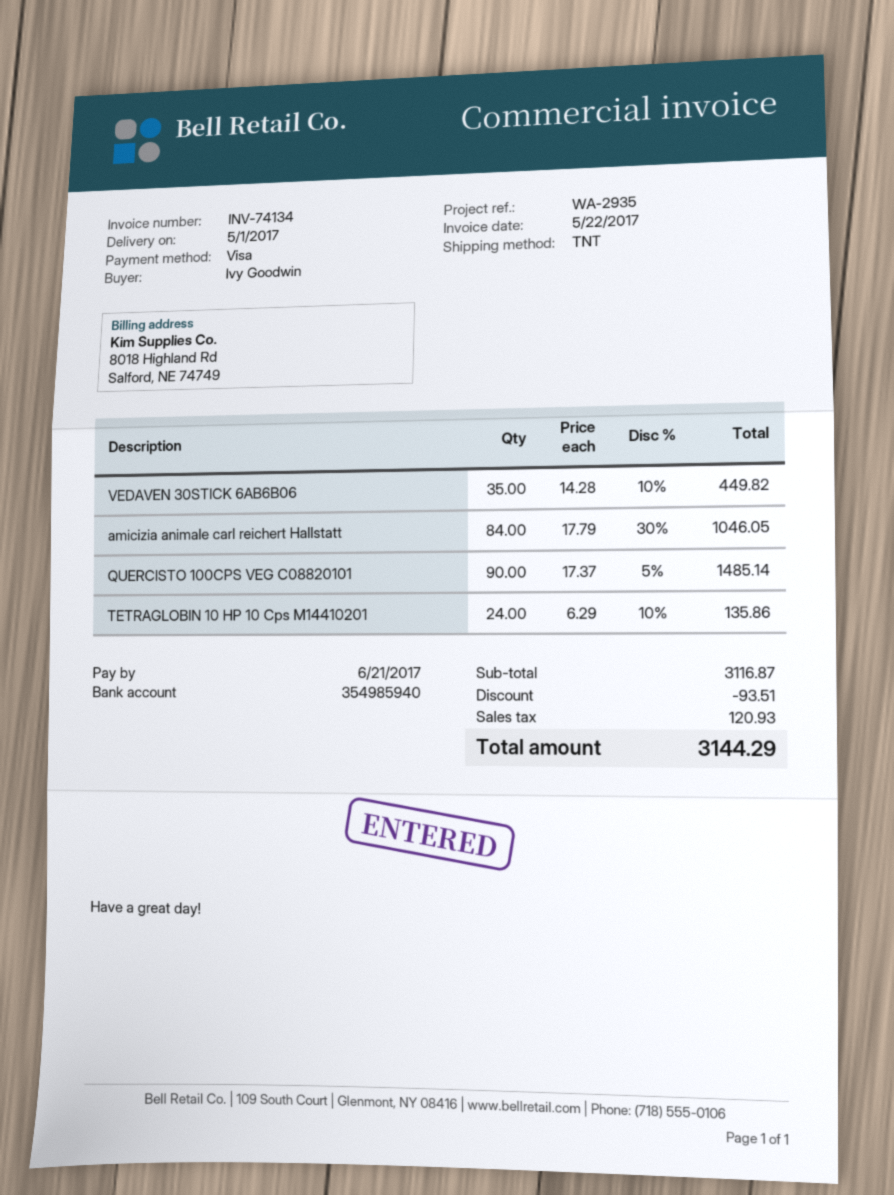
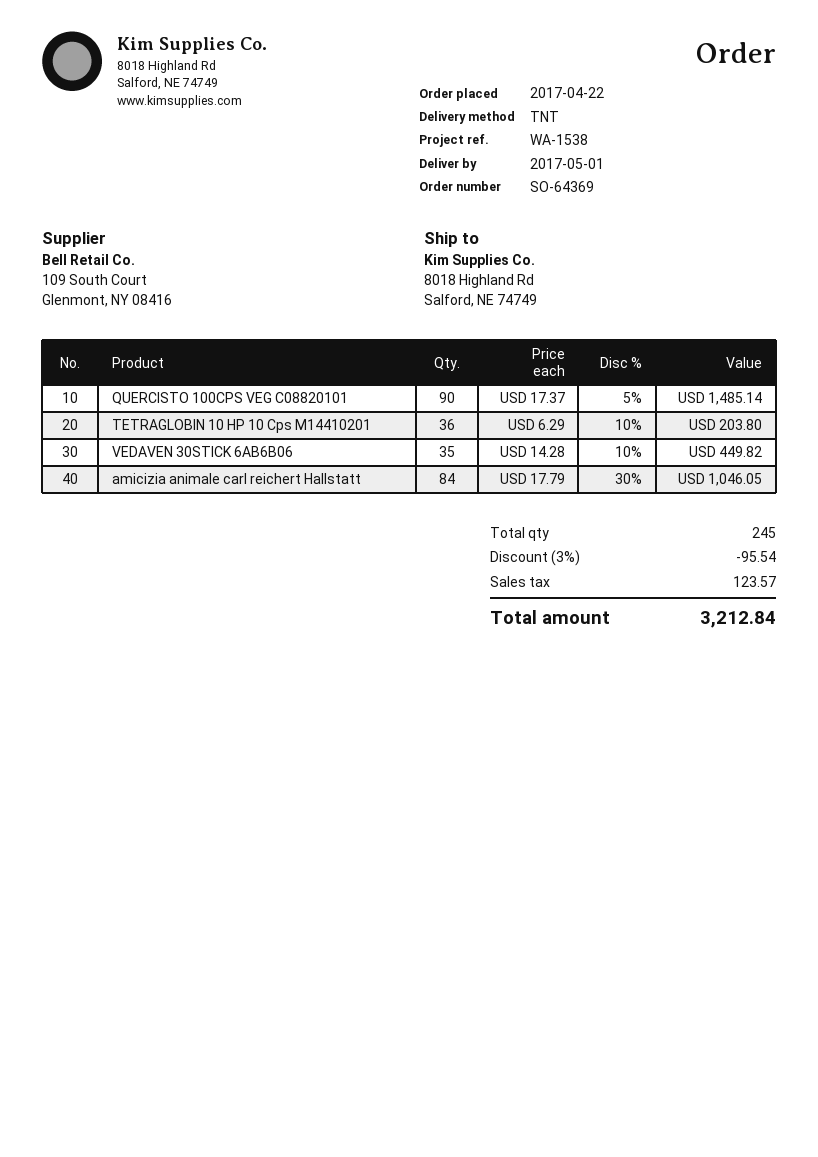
reference: WA-2935 -> WA-1538
TETRAGLOBIN 10 HP 10 Cps M14410201: 24 x 6.29 - 10% = 135.86 -> 36 x 6.29 - 10% = 203.80
discount: 93.51 -> 95.54
tax: 120.93 -> 123.57
total: 3144.29 -> 3212.84

